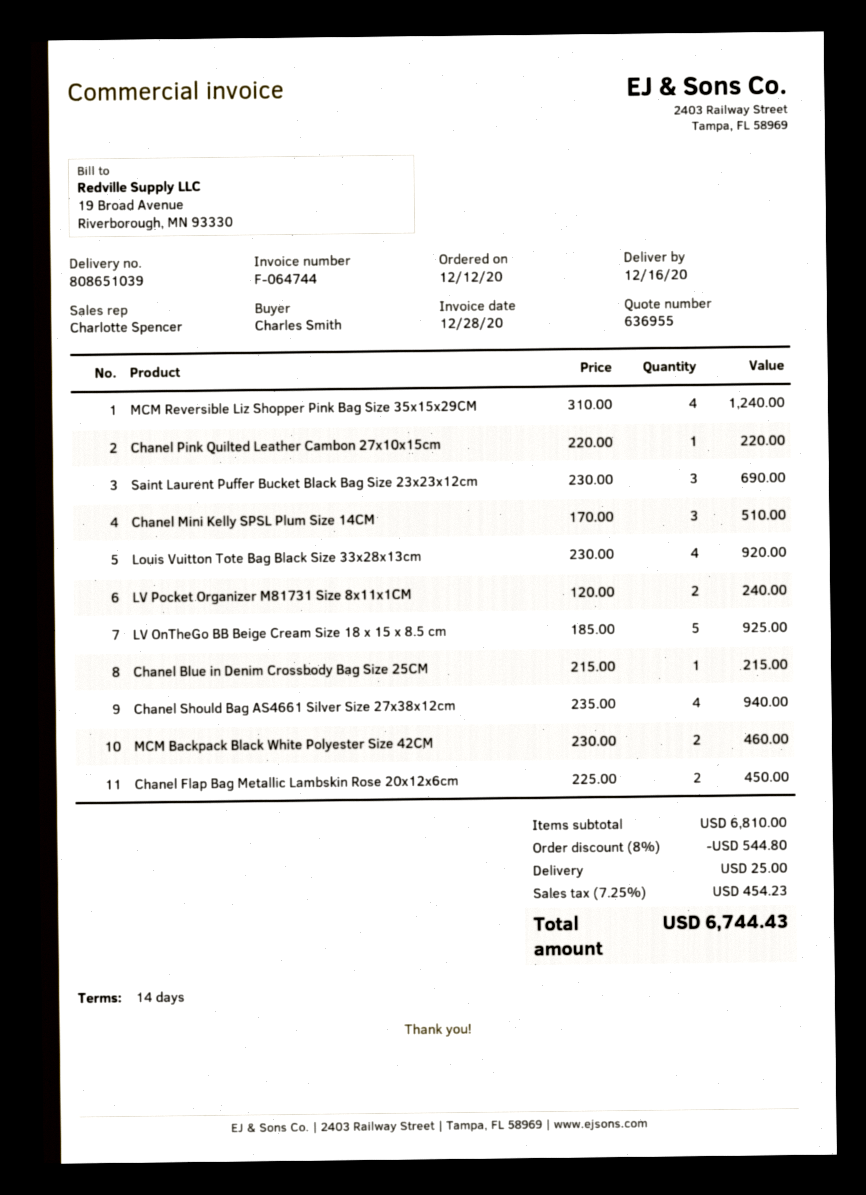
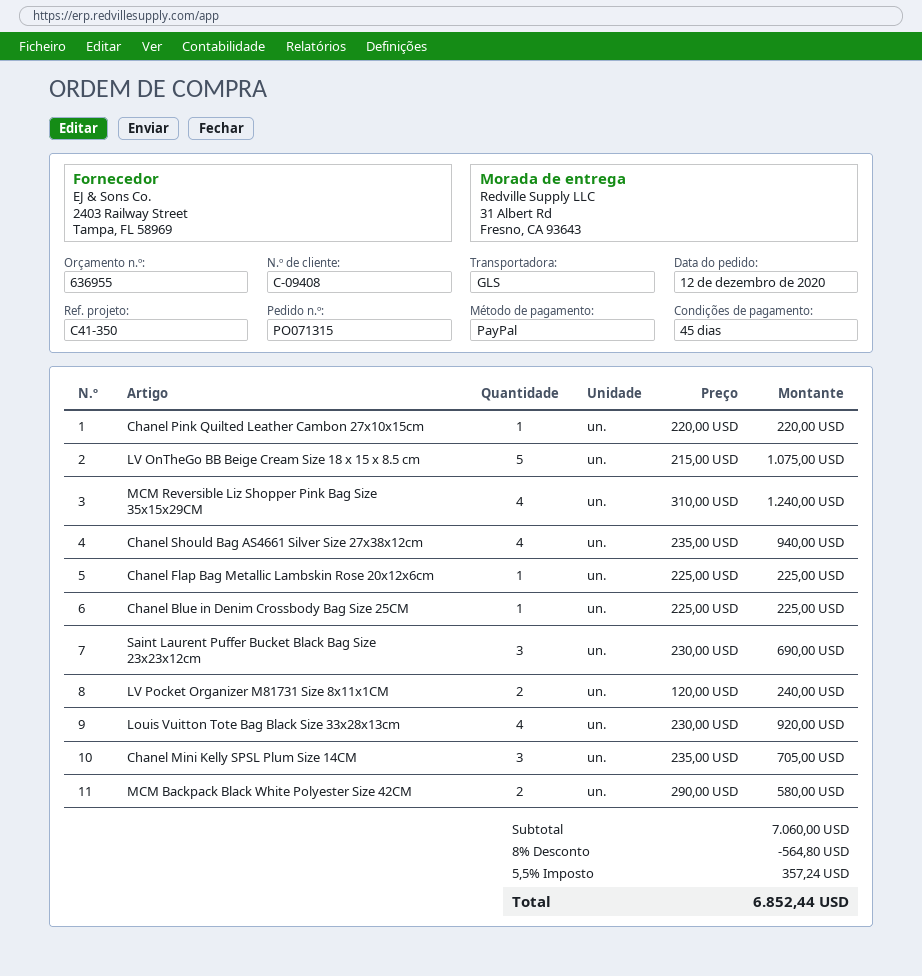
payment terms: 14 days -> 45 days
Chanel Mini Kelly SPSL Plum Size 14CM: 3 x 170.00 = 510.00 -> 3 x 235.00 = 705.00
LV OnTheGo BB Beige Cream Size 18 x 15 x 8.5 cm: 5 x 185.00 = 925.00 -> 5 x 215.00 = 1075.00
Chanel Blue in Denim Crossbody Bag Size 25CM: 1 x 215.00 = 215.00 -> 1 x 225.00 = 225.00
MCM Backpack Black White Polyester Size 42CM: 2 x 230.00 = 460.00 -> 2 x 290.00 = 580.00
Chanel Flap Bag Metallic Lambskin Rose 20x12x6cm: 2 x 225.00 = 450.00 -> 1 x 225.00 = 225.00
subtotal: 6810.00 -> 7060.00
discount: 8% = 544.80 -> 8% = 564.80
shipping: 25.00 -> none
tax: 7.25% = 454.23 -> 5.5% = 357.24
total: 6744.43 -> 6852.44

